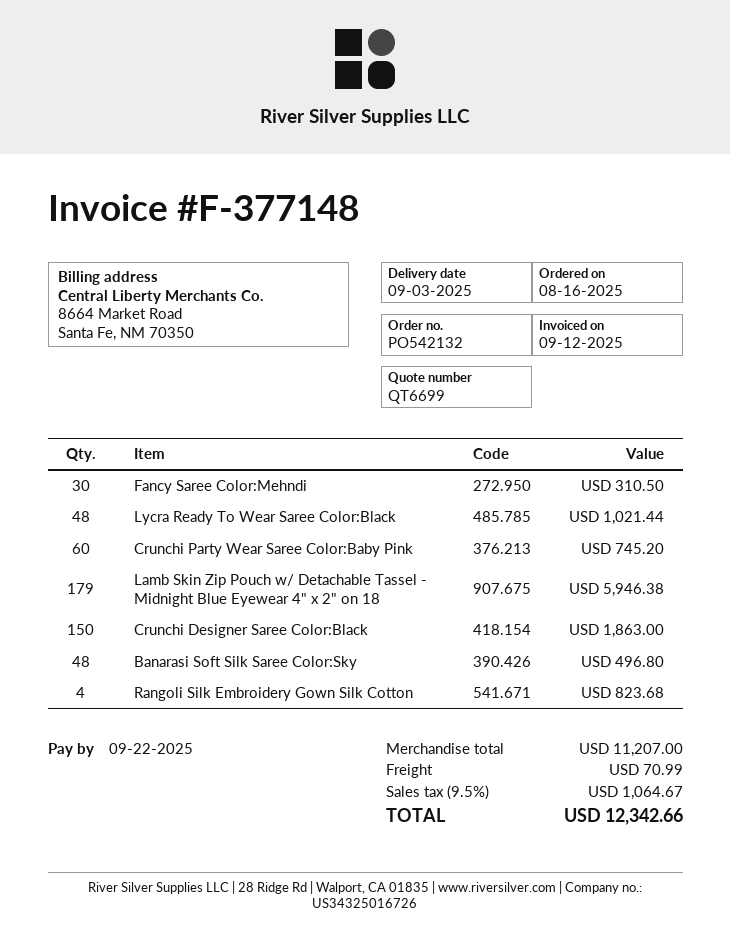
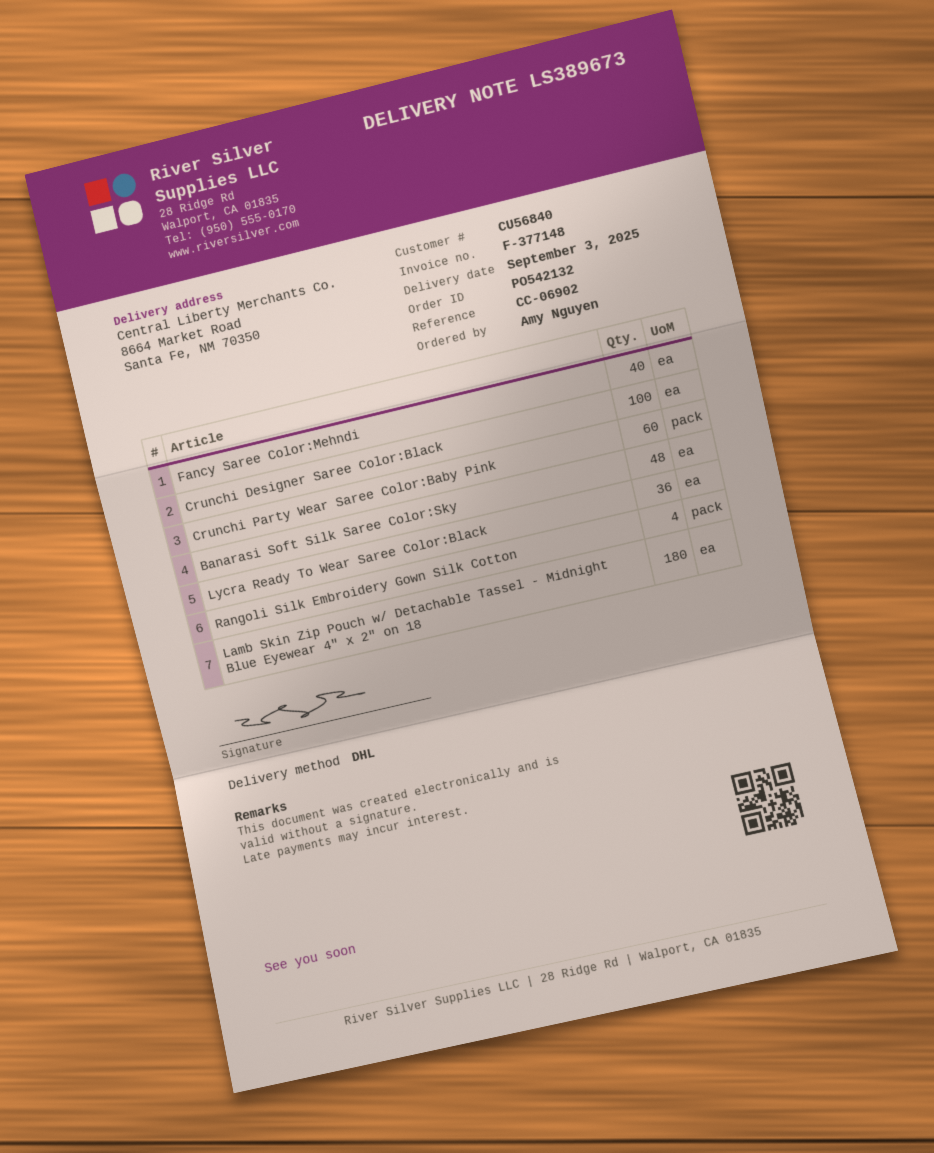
Fancy Saree Color:Mehndi: 30 -> 40
Lycra Ready To Wear Saree Color:Black: 48 -> 36
Lamb Skin Zip Pouch w/ Detachable Tassel - Midnight Blue Eyewear 4" x 2" on 18: 179 -> 180
Crunchi Designer Saree Color:Black: 150 -> 100

